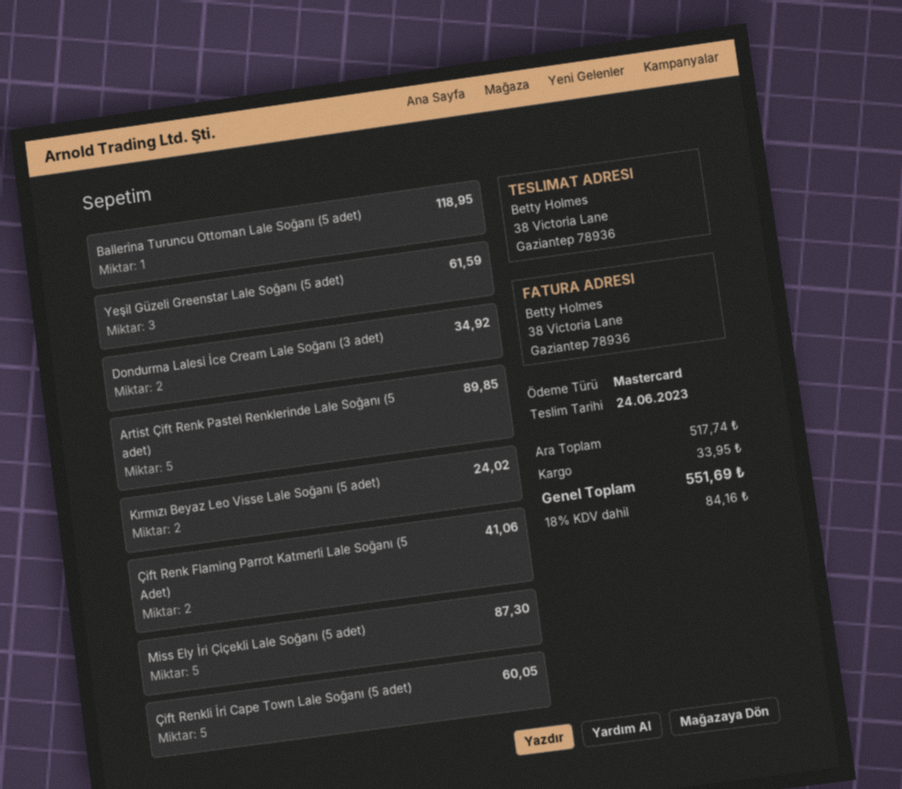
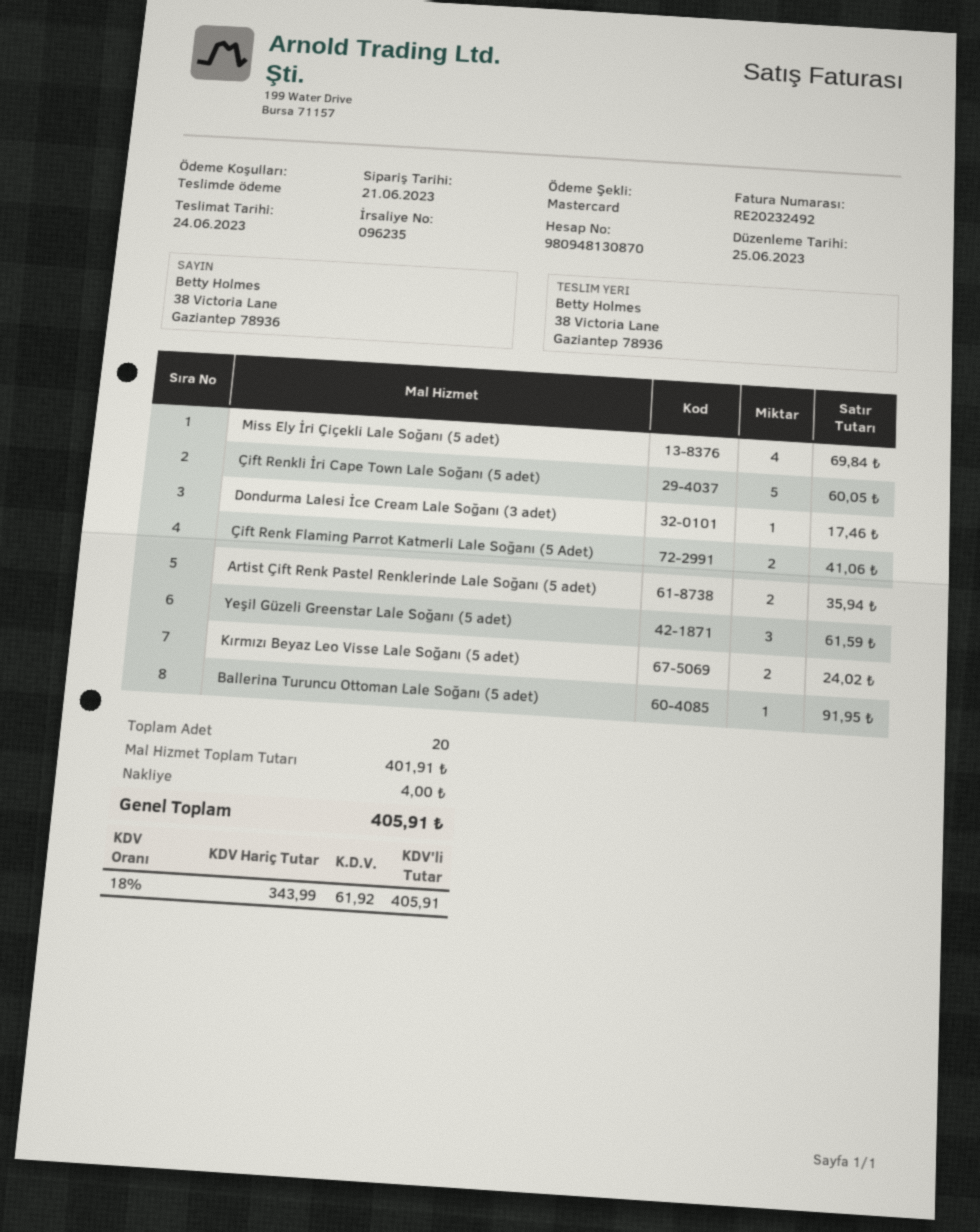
Ballerina Turuncu Ottoman Lale Soğanı (5 adet): 1 for 118.95 -> 1 for 91.95
Dondurma Lalesi İce Cream Lale Soğanı (3 adet): 2 for 34.92 -> 1 for 17.46
Artist Çift Renk Pastel Renklerinde Lale Soğanı (5 adet): 5 for 89.85 -> 2 for 35.94
Miss Ely İri Çiçekli Lale Soğanı (5 adet): 5 for 87.30 -> 4 for 69.84
subtotal: 517.74 -> 401.91
shipping: 33.95 -> 4.00
tax: 18% = 84.16 -> 18% = 61.92
total: 551.69 -> 405.91

